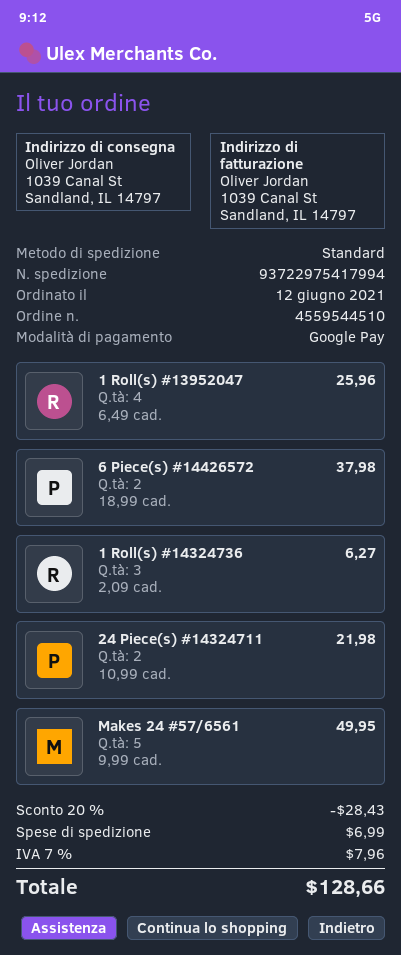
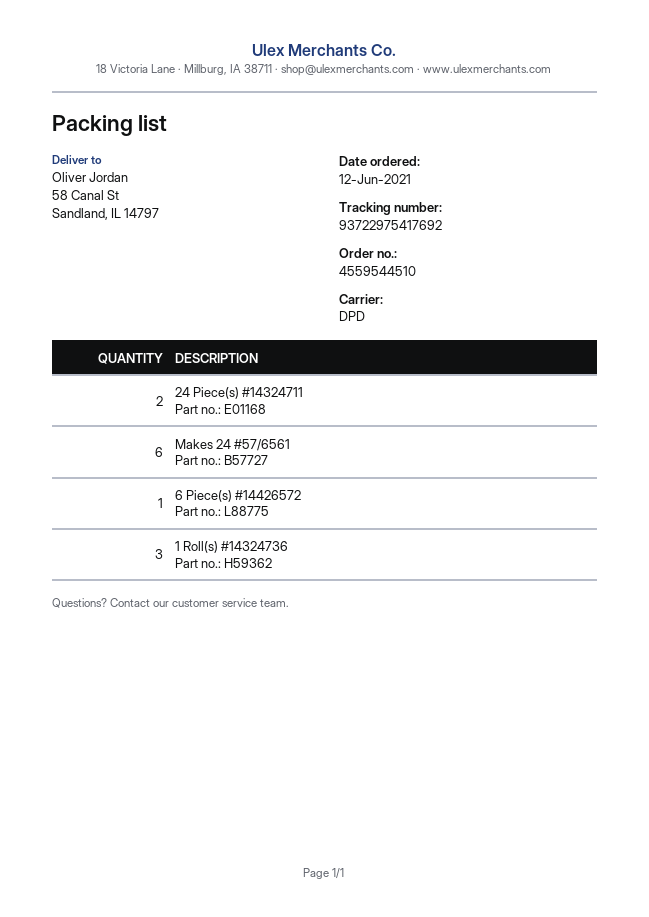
shipping method: standard -> DPD
tracking number: 93722975417994 -> 93722975417692
ship to: 1039 Canal St, Sandland, IL 14797 -> 58 Canal St, Sandland, IL 14797
1 Roll(s) #13952047: 4 -> none
6 Piece(s) #14426572: 2 -> 1
Makes 24 #57/6561: 5 -> 6

